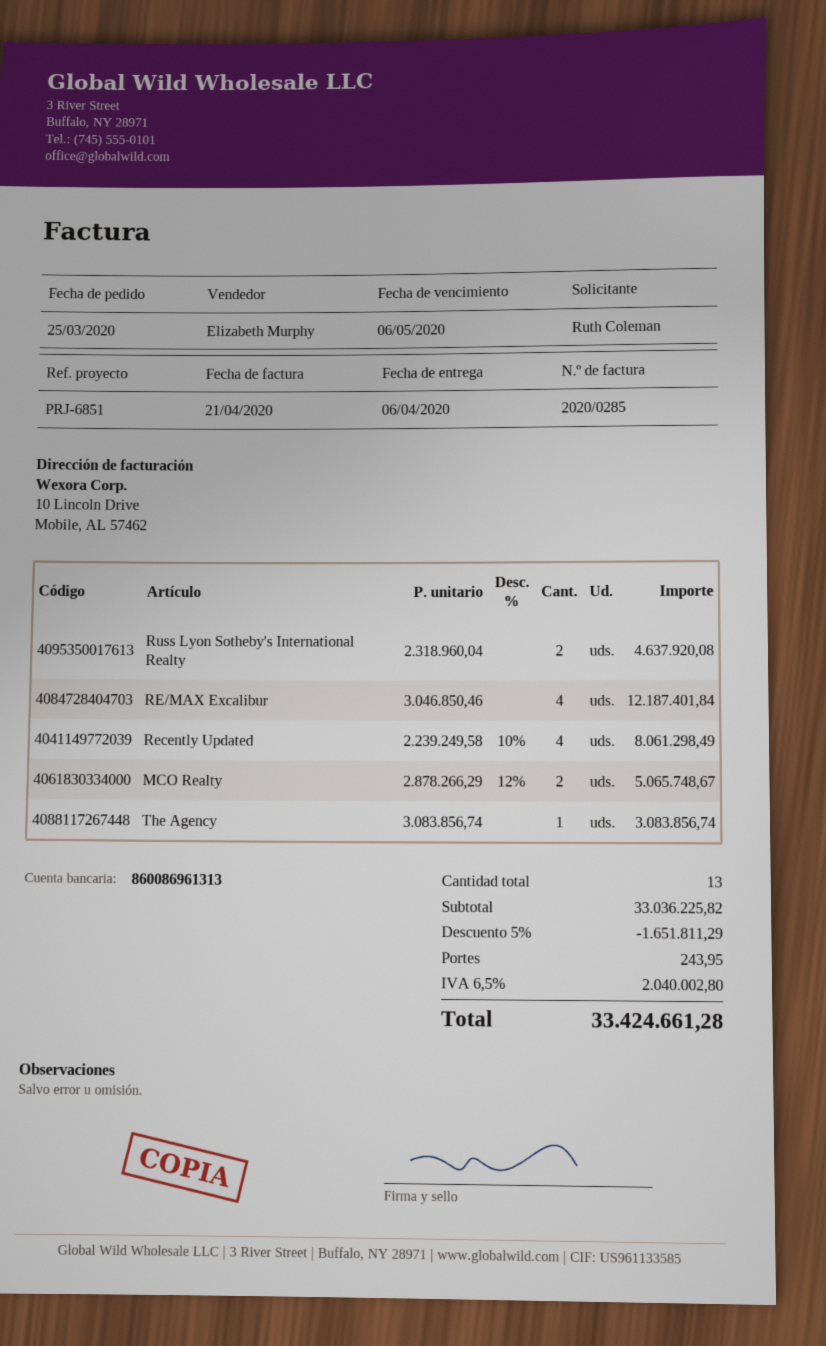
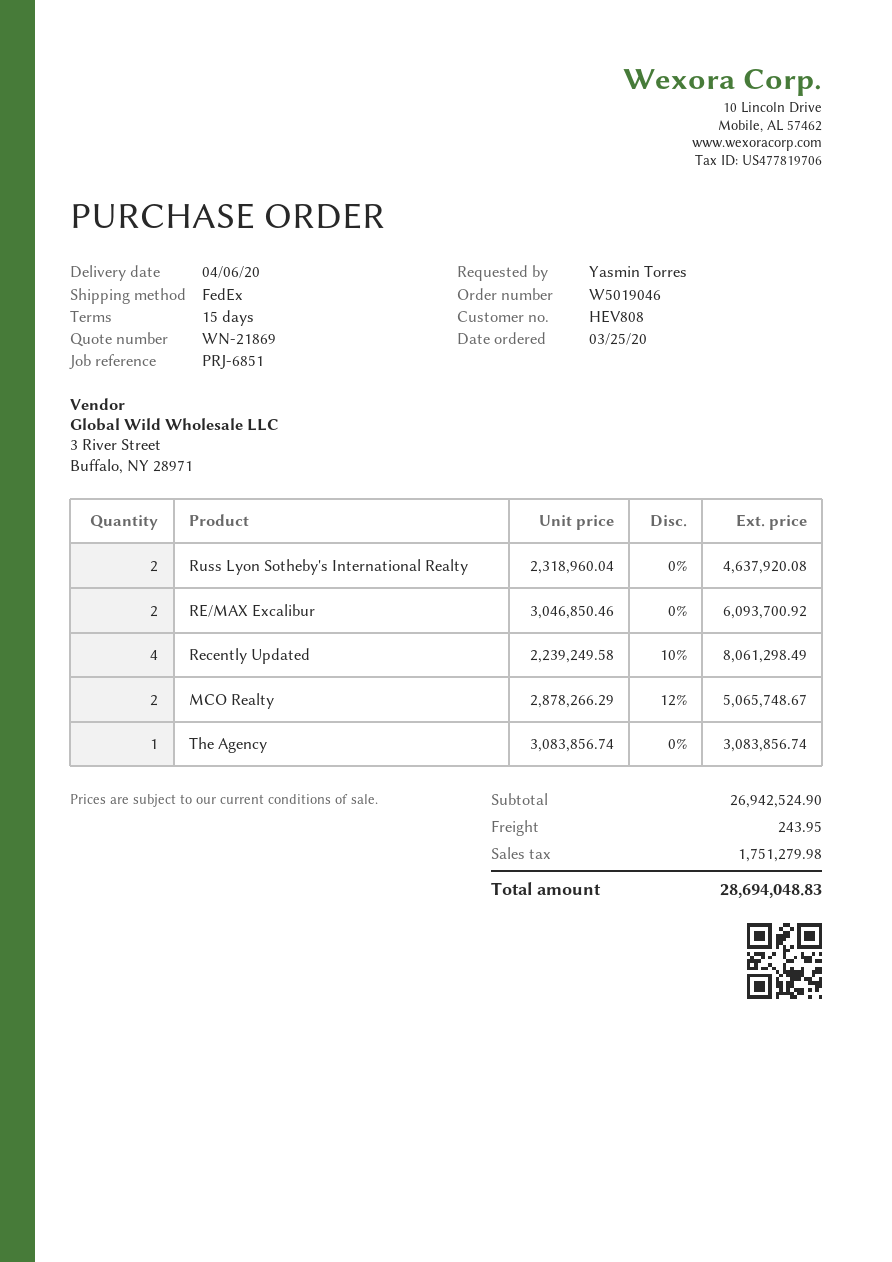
ordered by: Ruth Coleman -> Yasmin Torres
RE/MAX Excalibur: 4 x 3046850.46 = 12187401.84 -> 2 x 3046850.46 = 6093700.92
subtotal: 33036225.82 -> 26942524.90
discount: 5% = 1651811.29 -> none
tax: 2040002.80 -> 1751279.98
total: 33424661.28 -> 28694048.83

